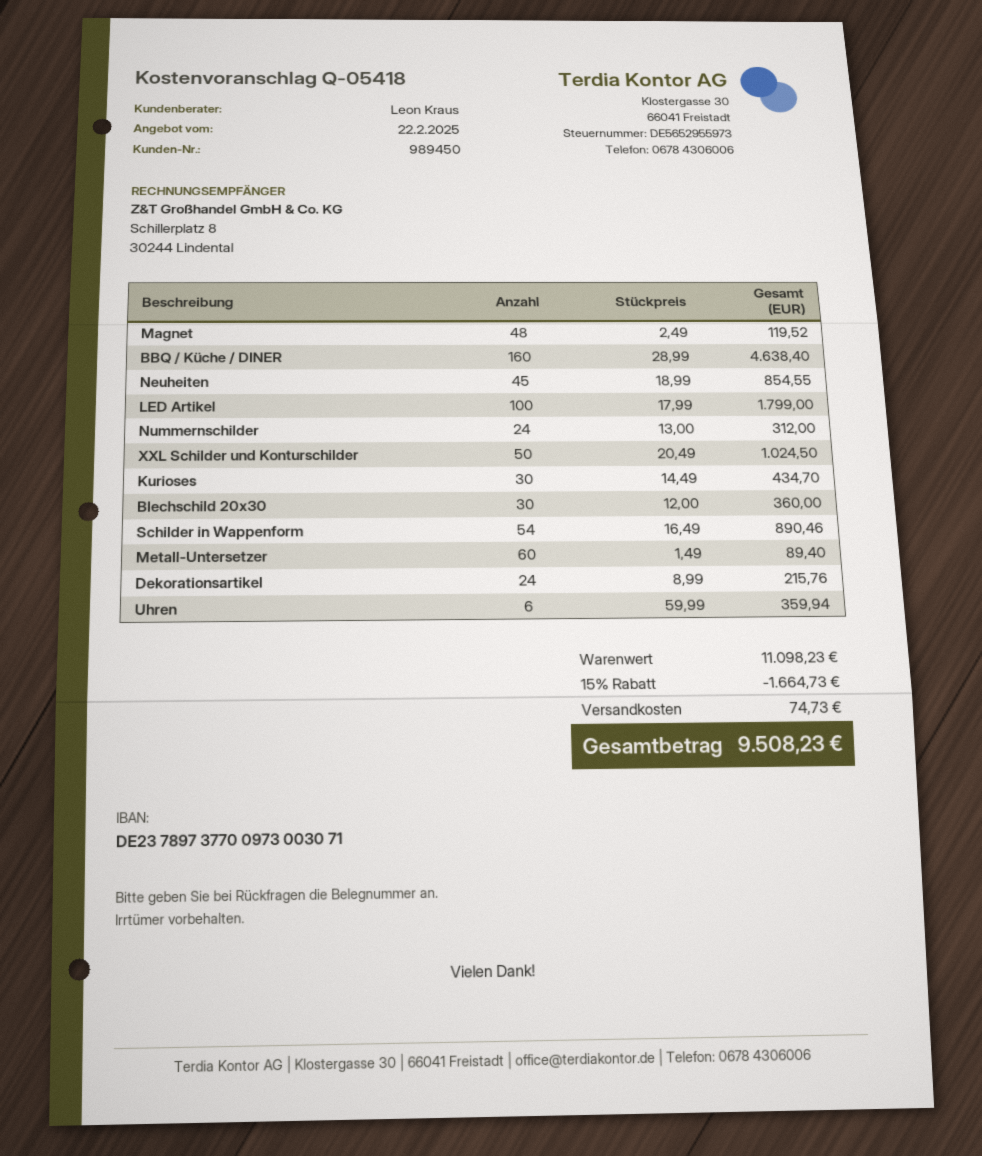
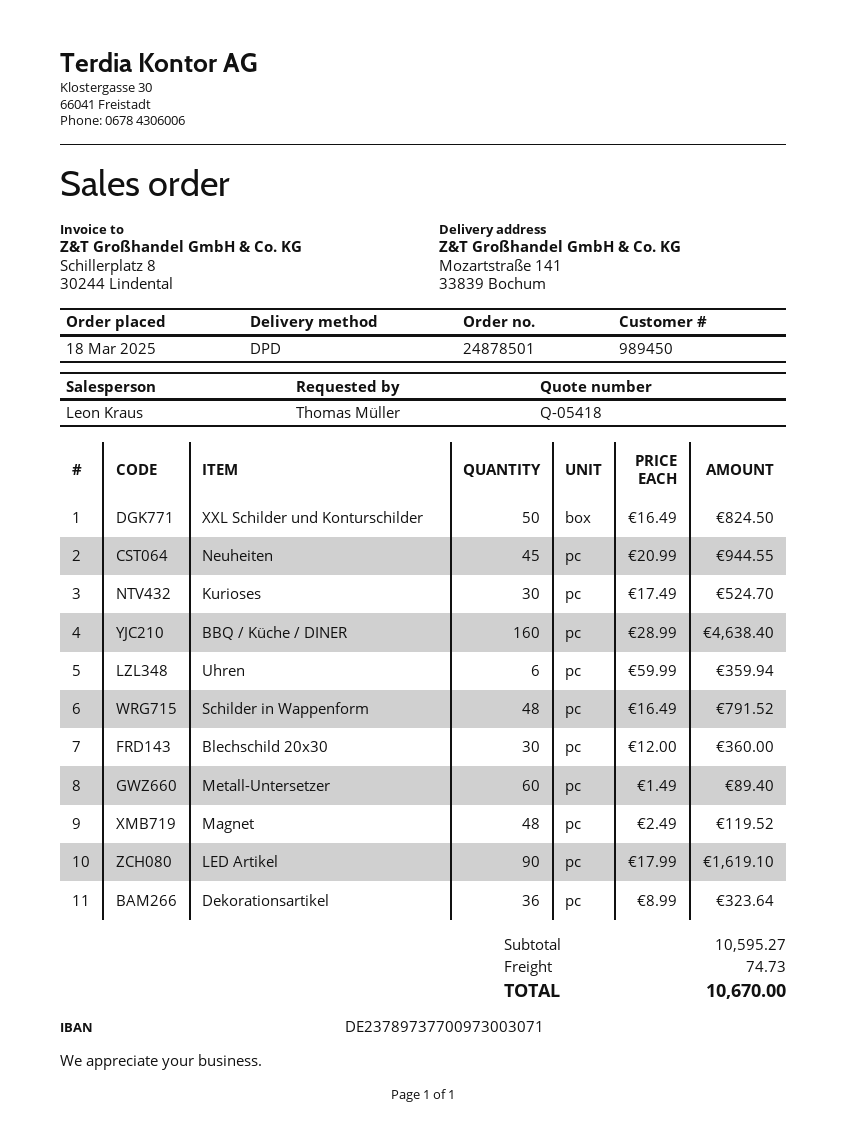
Neuheiten: 45 x 18.99 = 854.55 -> 45 x 20.99 = 944.55
LED Artikel: 100 x 17.99 = 1799.00 -> 90 x 17.99 = 1619.10
Nummernschilder: 24 x 13.00 = 312.00 -> none
XXL Schilder und Konturschilder: 50 x 20.49 = 1024.50 -> 50 x 16.49 = 824.50
Kurioses: 30 x 14.49 = 434.70 -> 30 x 17.49 = 524.70
Schilder in Wappenform: 54 x 16.49 = 890.46 -> 48 x 16.49 = 791.52
Dekorationsartikel: 24 x 8.99 = 215.76 -> 36 x 8.99 = 323.64
subtotal: 11098.23 -> 10595.27
discount: 15% = 1664.73 -> none
total: 9508.23 -> 10670.00

